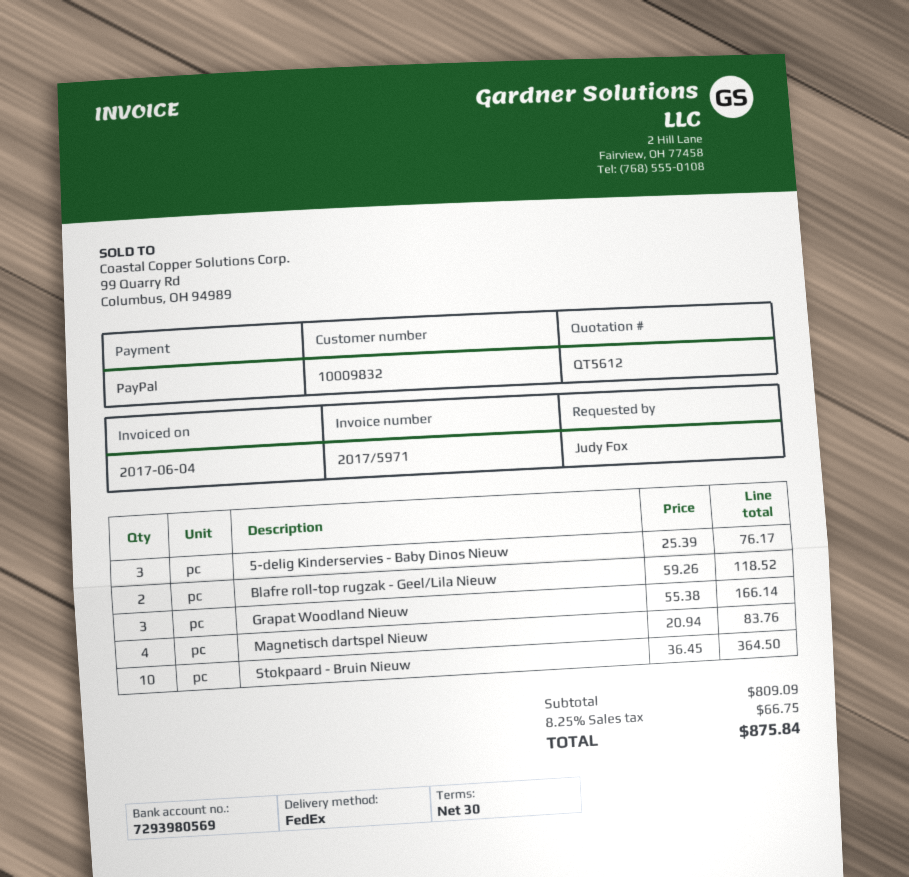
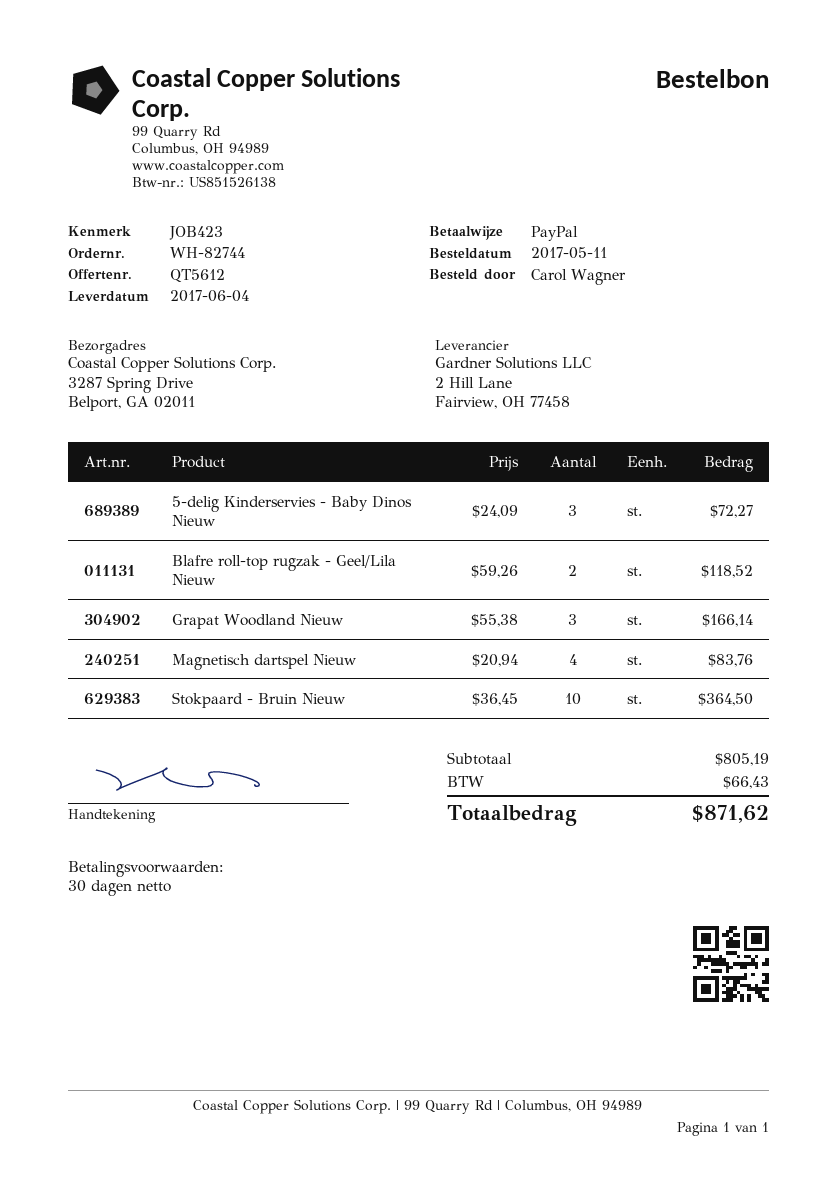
ordered by: Judy Fox -> Carol Wagner
5-delig Kinderservies - Baby Dinos Nieuw: 3 x 25.39 = 76.17 -> 3 x 24.09 = 72.27
subtotal: 809.09 -> 805.19
tax: 66.75 -> 66.43
total: 875.84 -> 871.62

